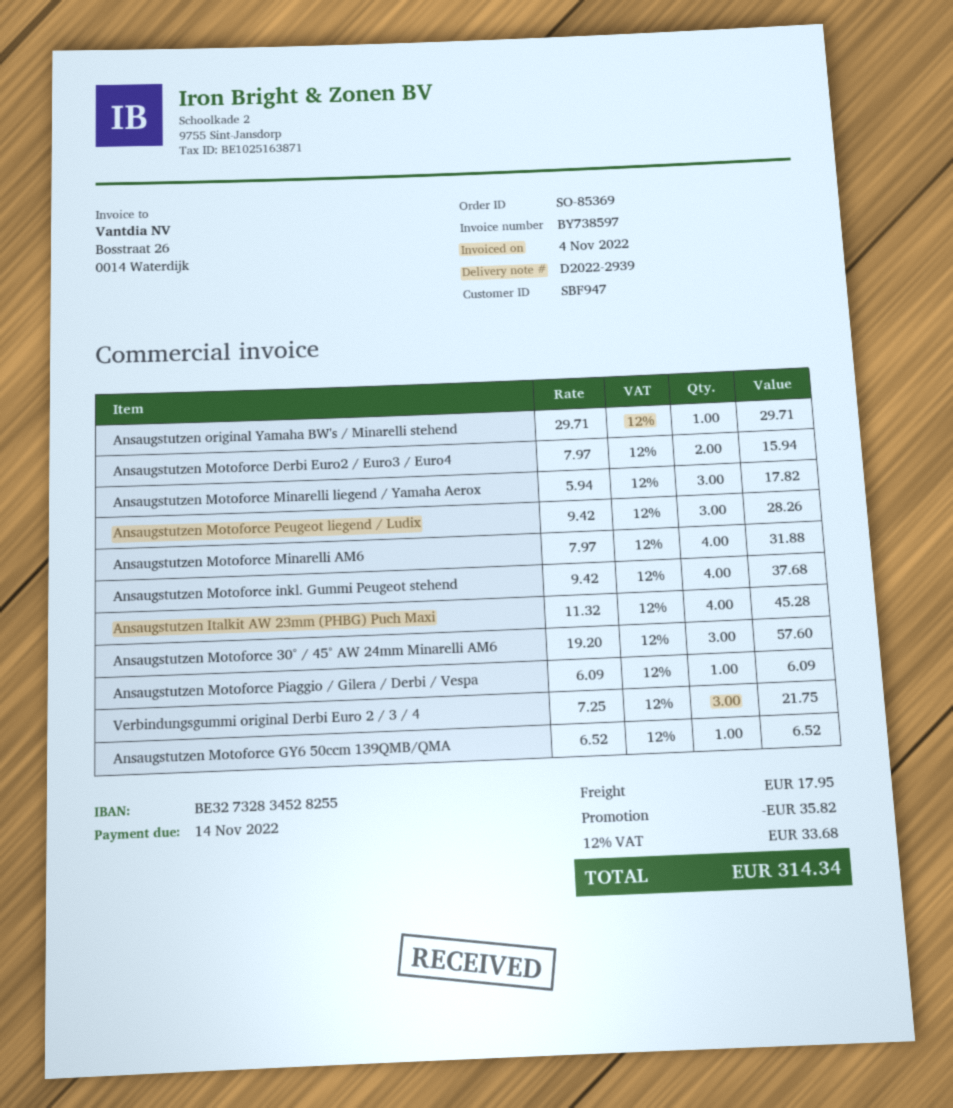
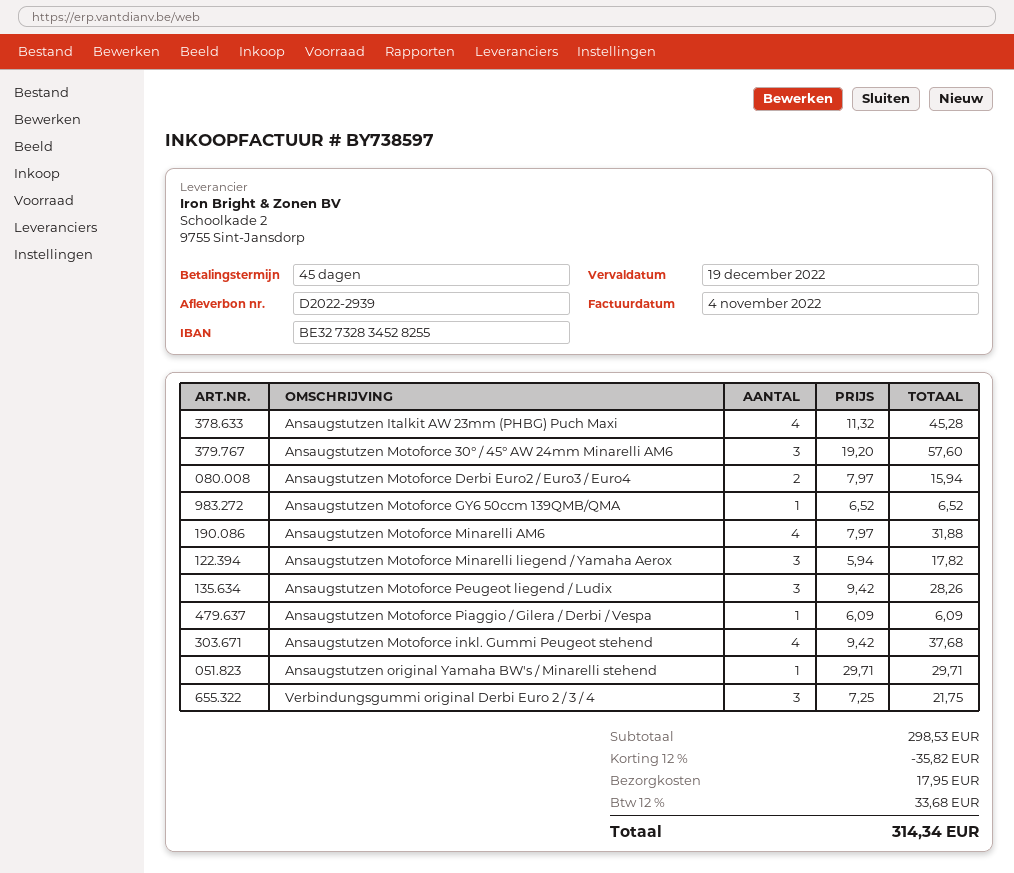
due date: 2022-11-14 -> 2022-12-19

